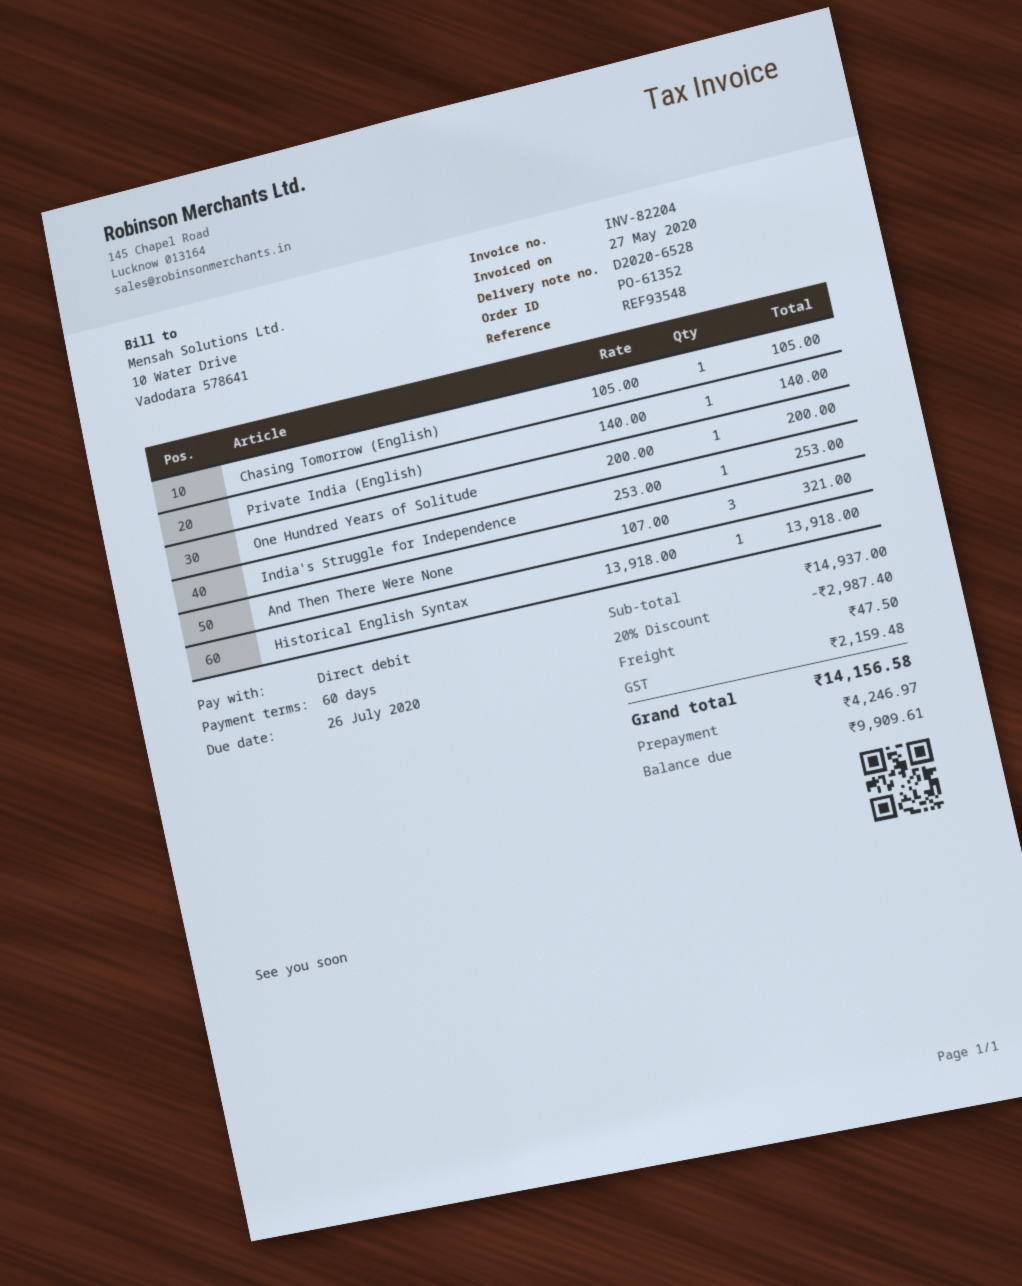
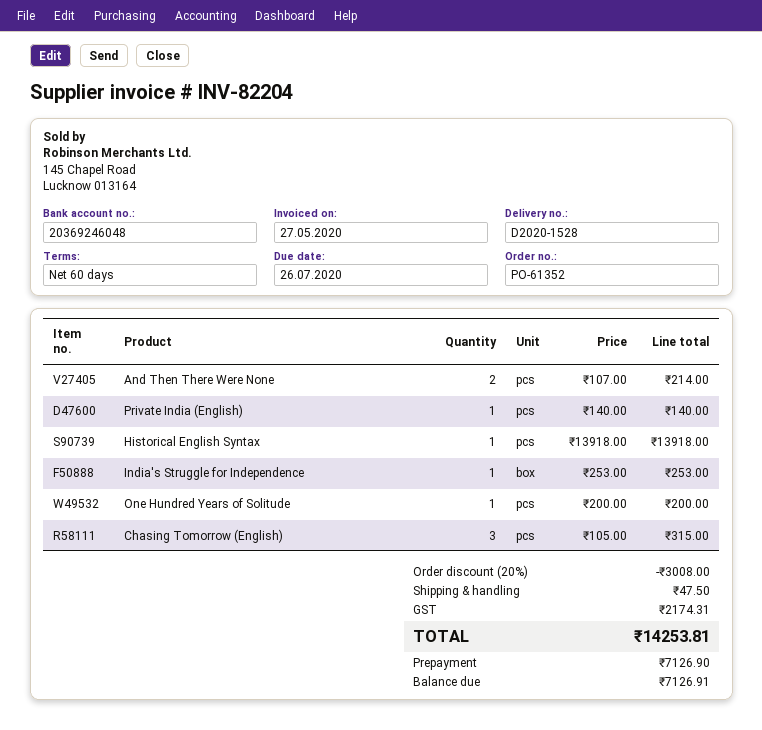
delivery note number: D2020-6528 -> D2020-1528
Chasing Tomorrow (English): 1 x 105.00 = 105.00 -> 3 x 105.00 = 315.00
And Then There Were None: 3 x 107.00 = 321.00 -> 2 x 107.00 = 214.00
discount: 20% = 2987.40 -> 20% = 3008.00
tax: 2159.48 -> 2174.31
total: 14156.58 -> 14253.81
deposit: 4246.97 -> 7126.90
balance: 9909.61 -> 7126.91

